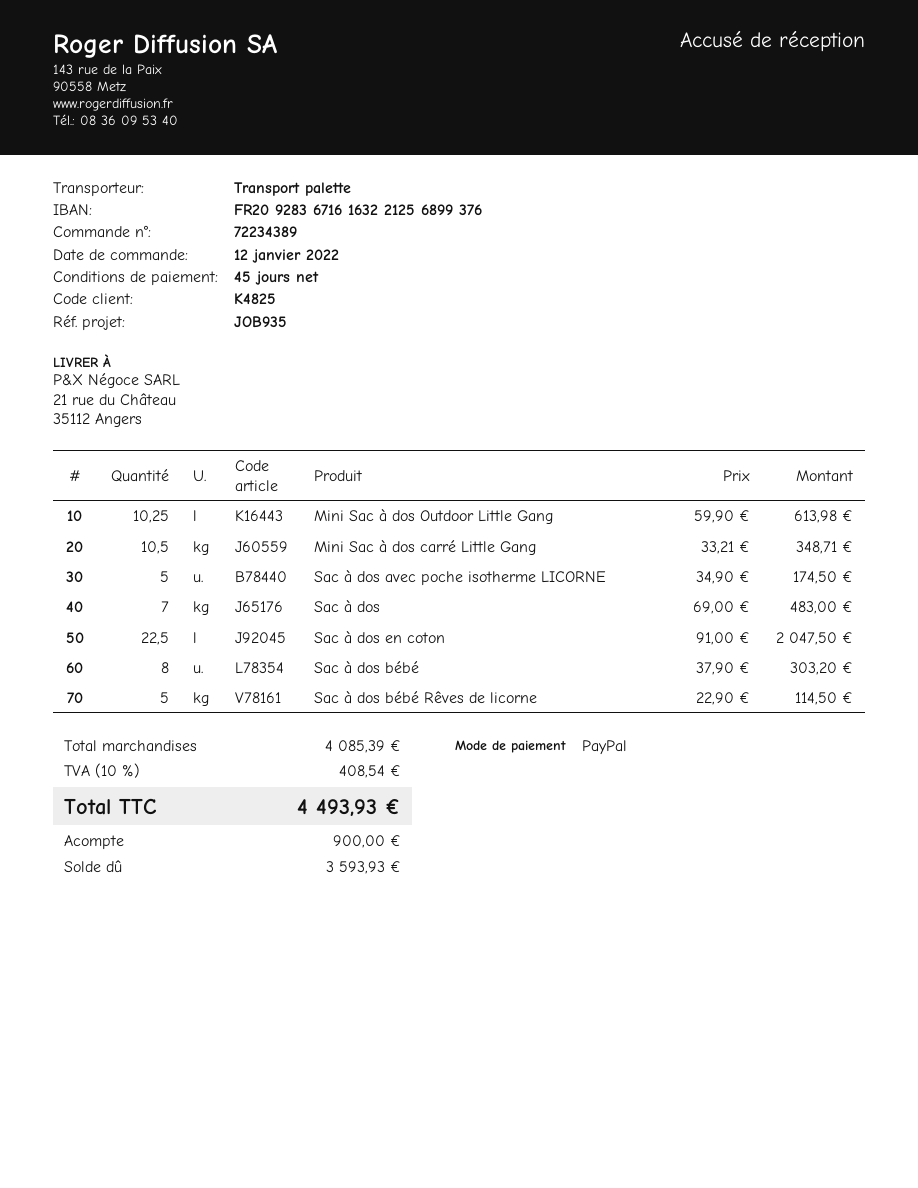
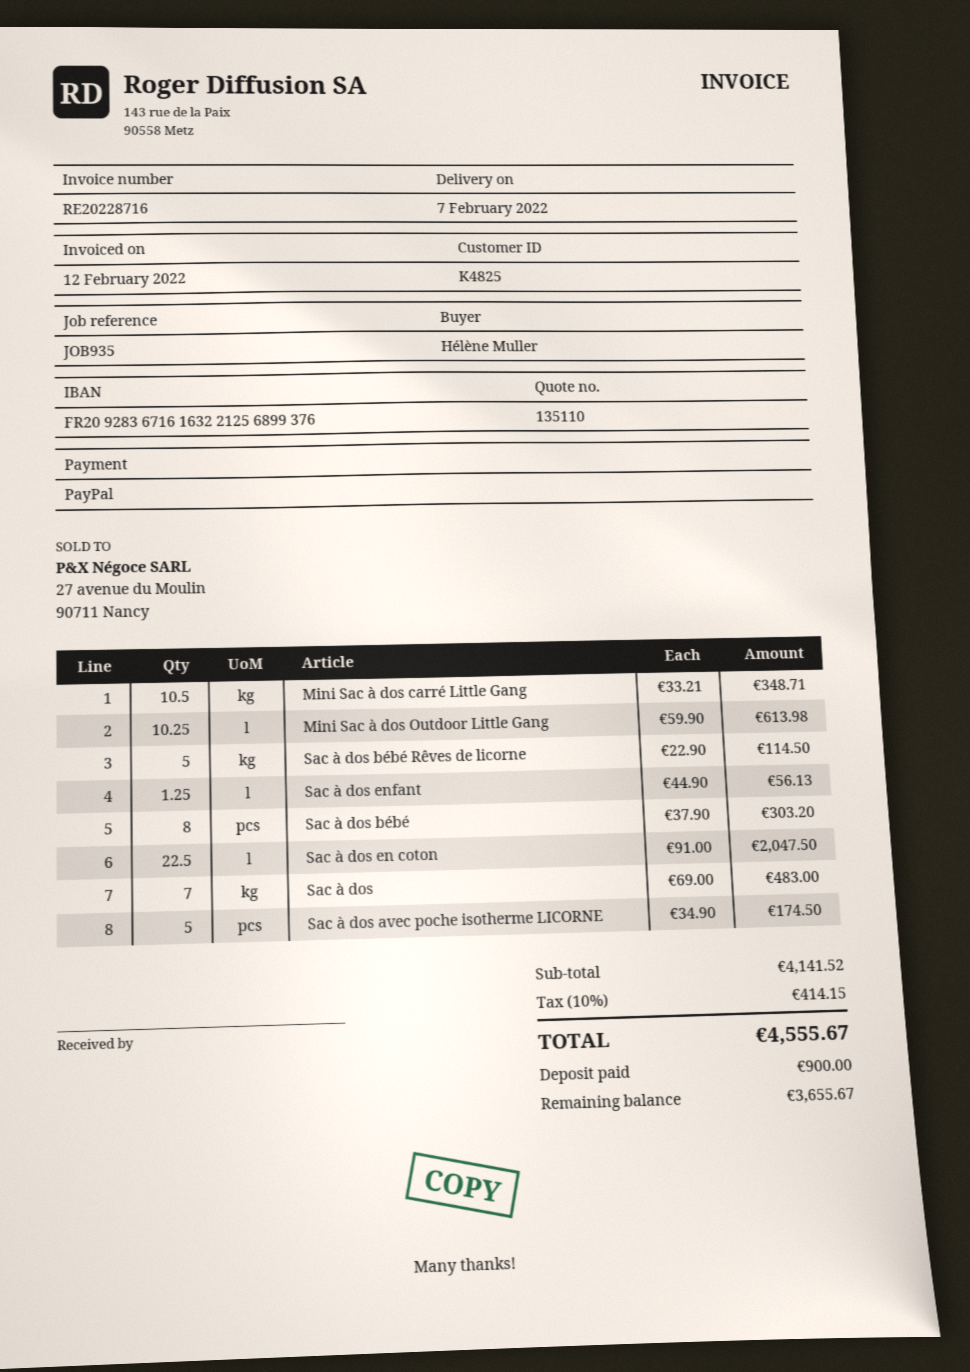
Sac à dos enfant: none -> 1.25 x 44.90 = 56.13
subtotal: 4085.39 -> 4141.52
tax: 10% = 408.54 -> 10% = 414.15
total: 4493.93 -> 4555.67
balance: 3593.93 -> 3655.67

